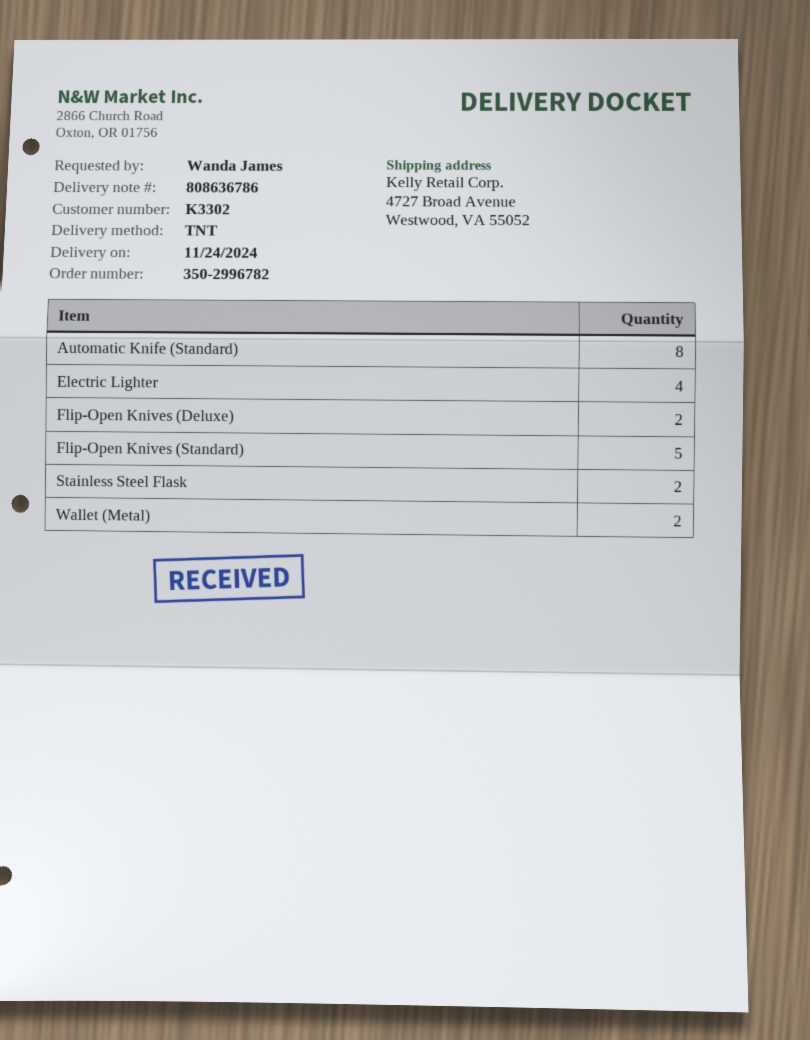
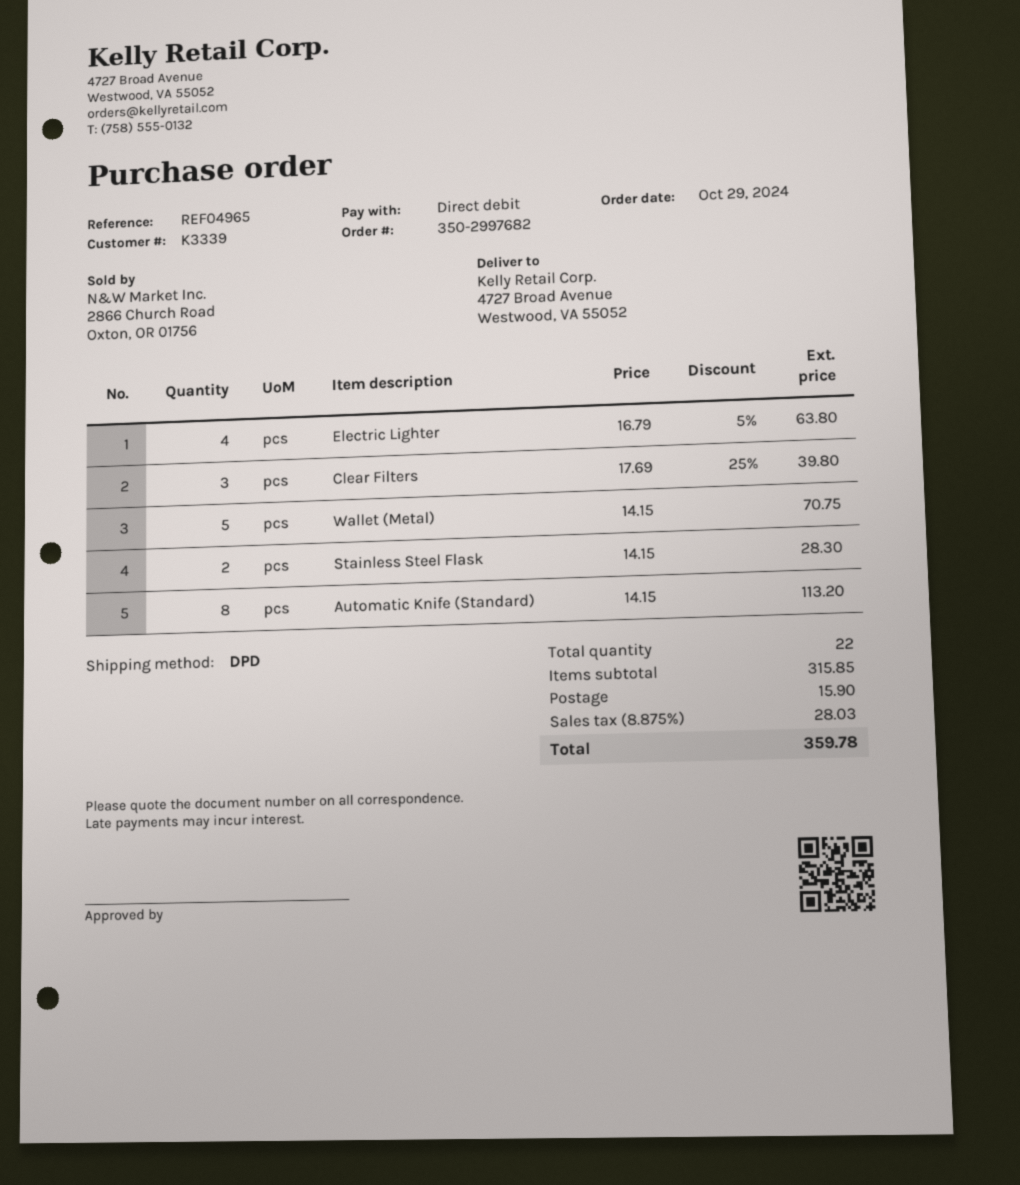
order number: 350-2996782 -> 350-2997682
customer number: K3302 -> K3339
shipping method: TNT -> DPD
Flip-Open Knives (Deluxe): 2 -> none
Flip-Open Knives (Standard): 5 -> none
Wallet (Metal): 2 -> 5
Clear Filters: none -> 3

